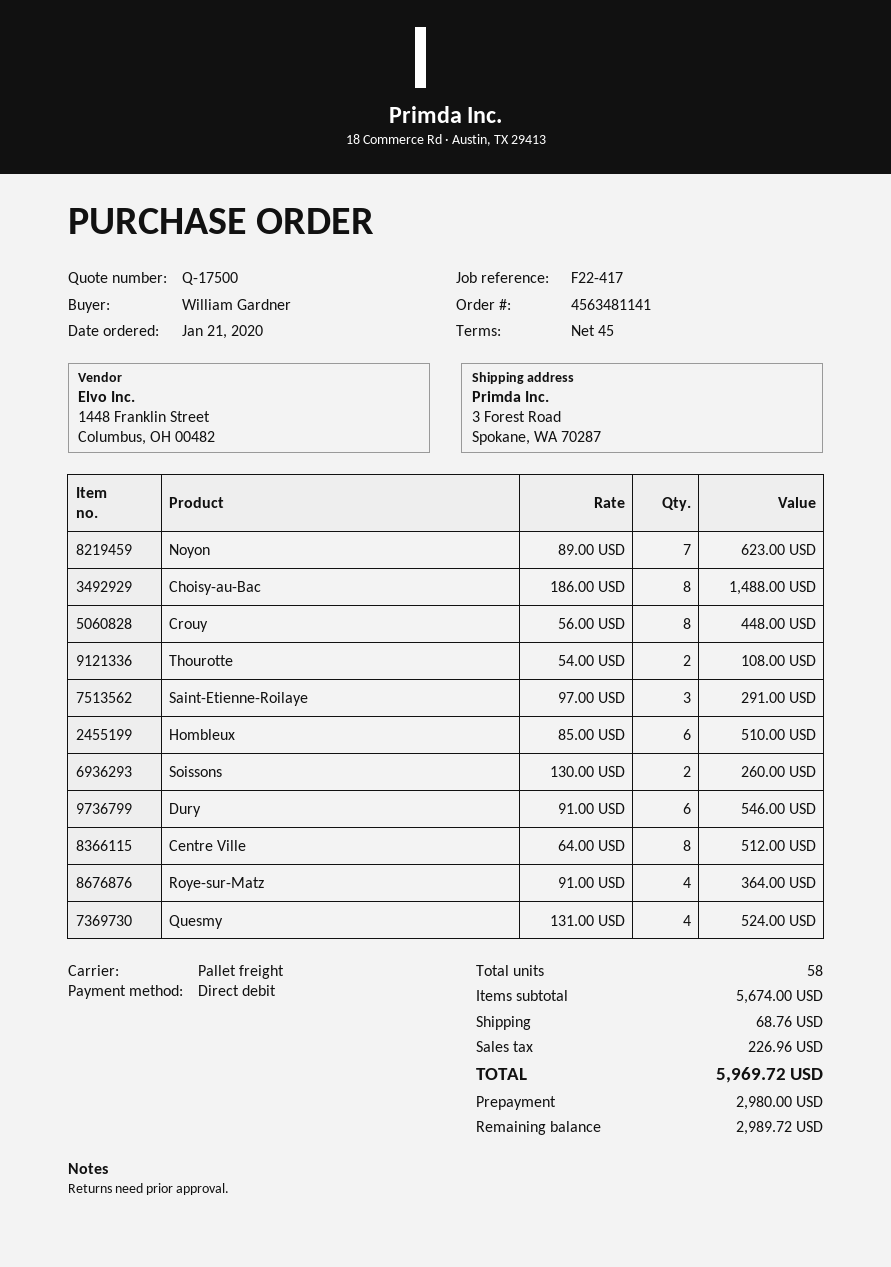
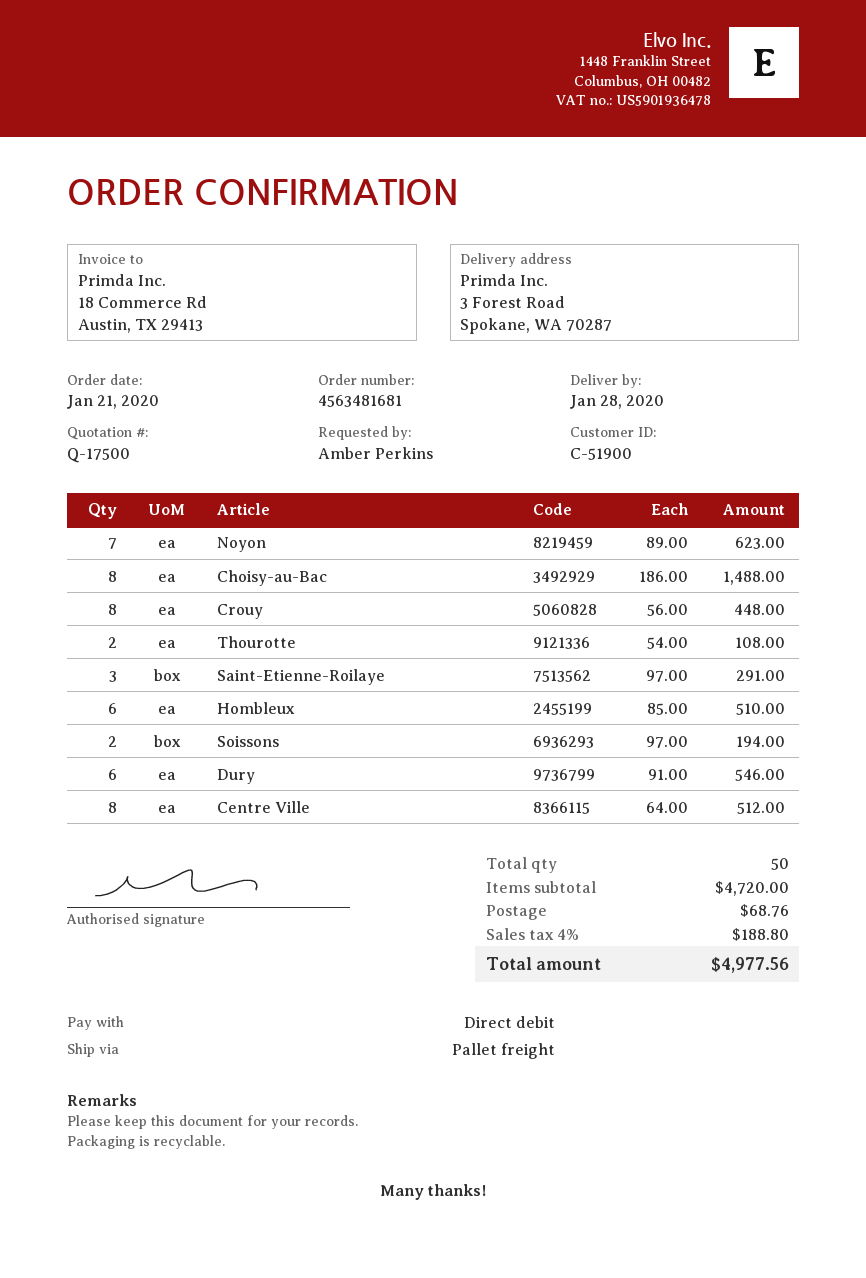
order number: 4563481141 -> 4563481681
ordered by: William Gardner -> Amber Perkins
Soissons: 2 x 130.00 = 260.00 -> 2 x 97.00 = 194.00
Roye-sur-Matz: 4 x 91.00 = 364.00 -> none
Quesmy: 4 x 131.00 = 524.00 -> none
total quantity: 58 -> 50
subtotal: 5674.00 -> 4720.00
tax: 226.96 -> 188.80
total: 5969.72 -> 4977.56

